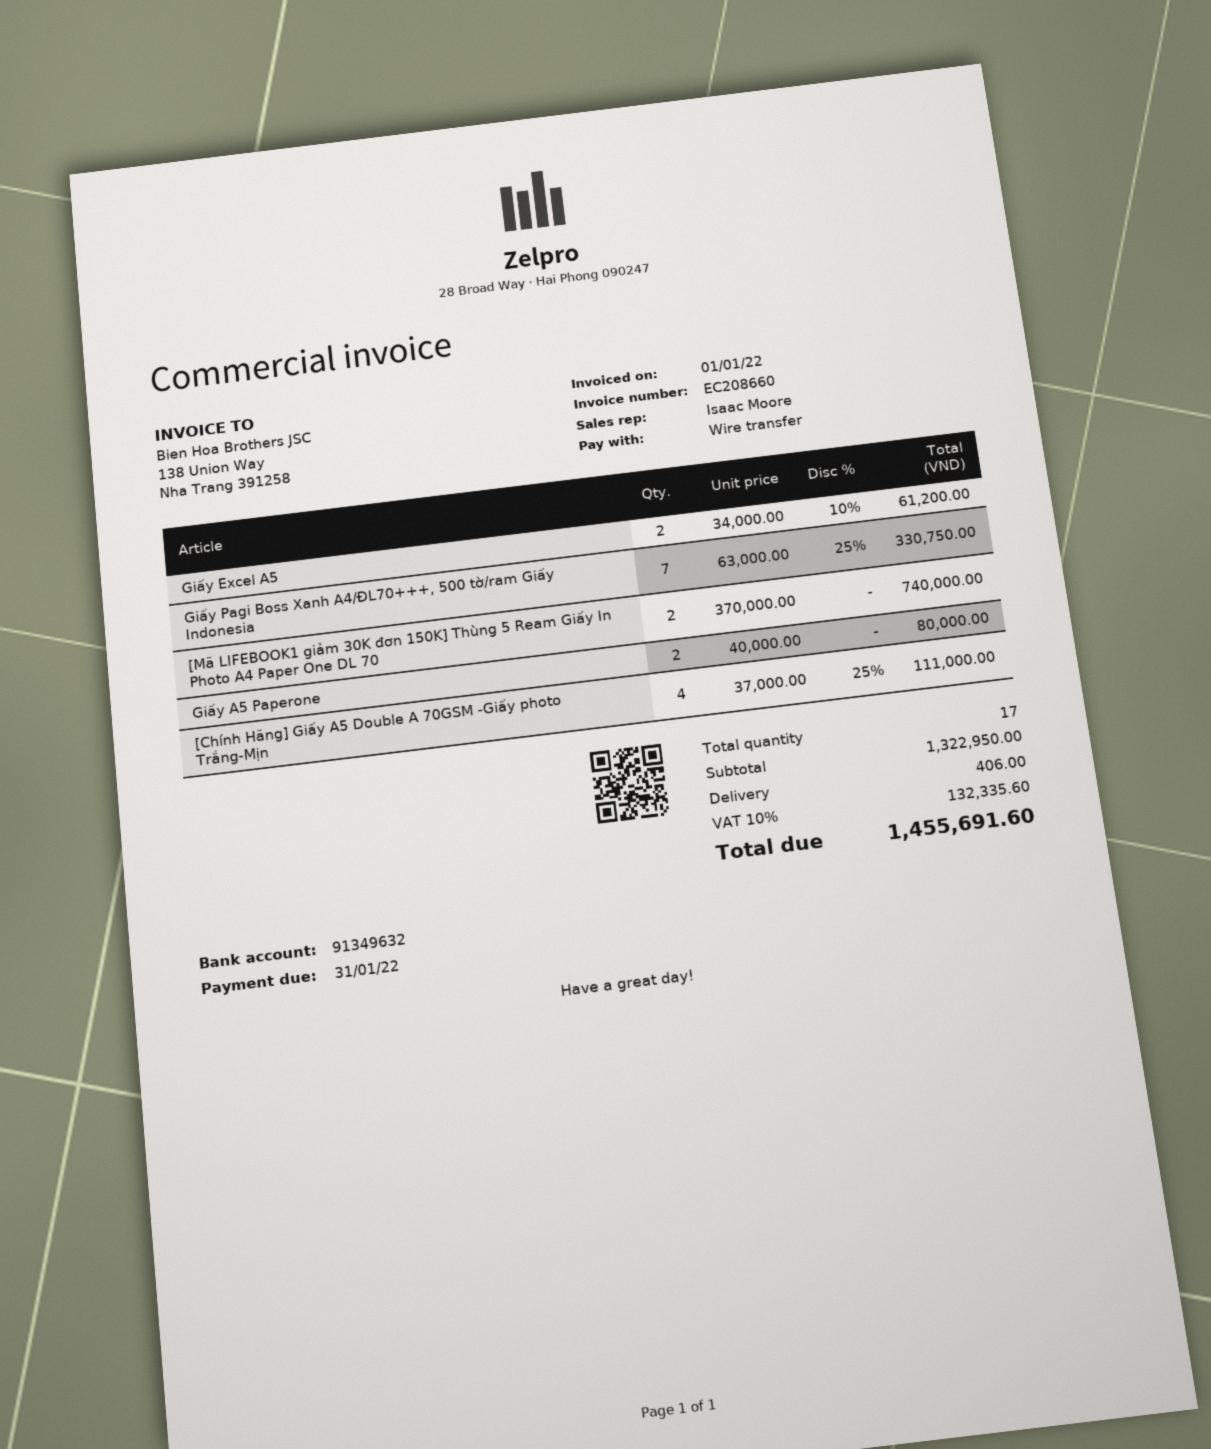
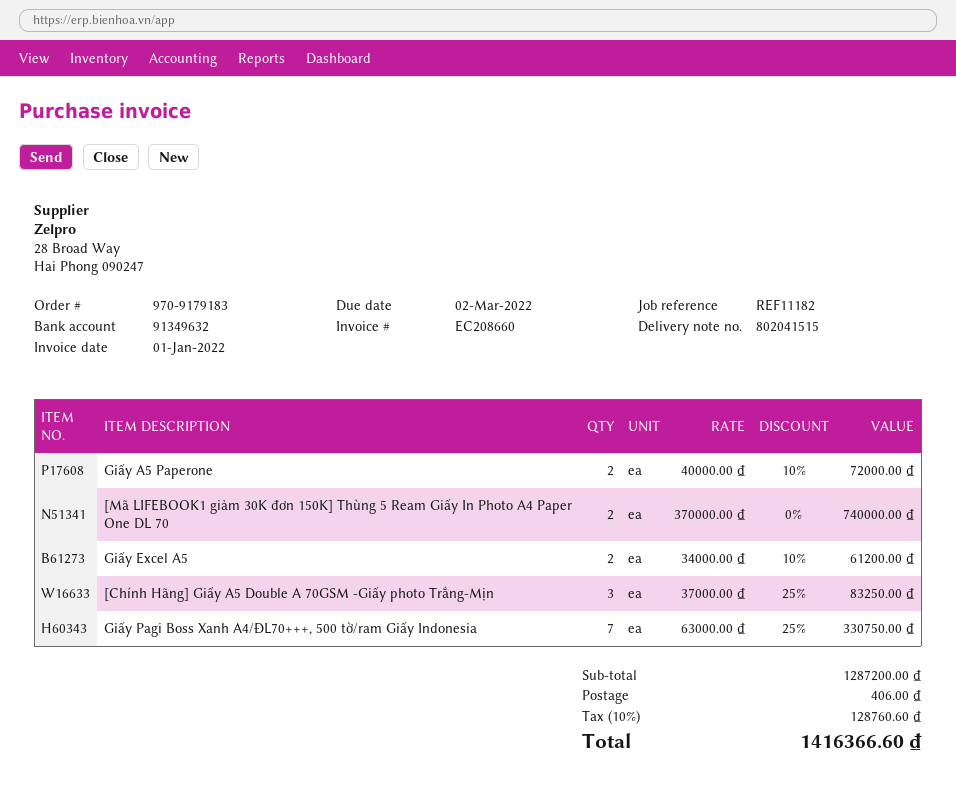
due date: 2022-01-31 -> 2022-03-02
Giấy A5 Paperone: 2 x 40000.00 = 80000.00 -> 2 x 40000.00 - 10% = 72000.00
[Chính Hãng] Giấy A5 Double A 70GSM -Giấy photo Trắng-Mịn: 4 x 37000.00 - 25% = 111000.00 -> 3 x 37000.00 - 25% = 83250.00
subtotal: 1322950.00 -> 1287200.00
tax: 10% = 132335.60 -> 10% = 128760.60
total: 1455691.60 -> 1416366.60

